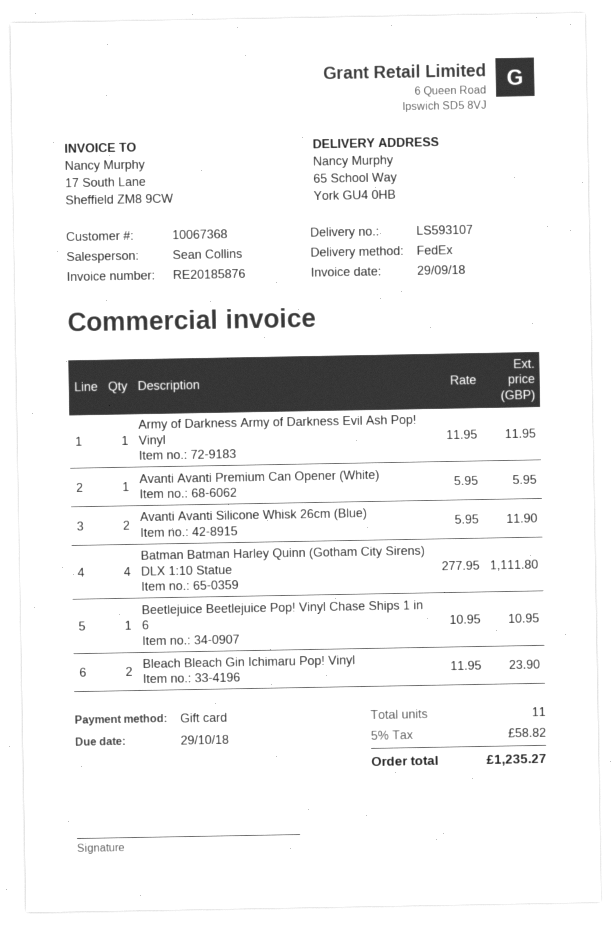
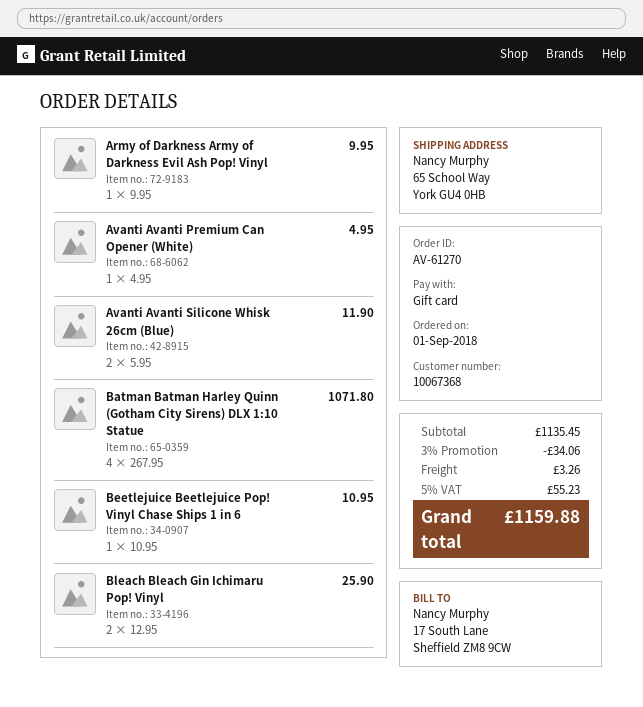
Army of Darkness Army of Darkness Evil Ash Pop! Vinyl: 1 x 11.95 = 11.95 -> 1 x 9.95 = 9.95
Avanti Avanti Premium Can Opener (White): 1 x 5.95 = 5.95 -> 1 x 4.95 = 4.95
Batman Batman Harley Quinn (Gotham City Sirens) DLX 1:10 Statue: 4 x 277.95 = 1111.80 -> 4 x 267.95 = 1071.80
Bleach Bleach Gin Ichimaru Pop! Vinyl: 2 x 11.95 = 23.90 -> 2 x 12.95 = 25.90
discount: none -> 3% = 34.06
shipping: none -> 3.26
tax: 5% = 58.82 -> 5% = 55.23
total: 1235.27 -> 1159.88

